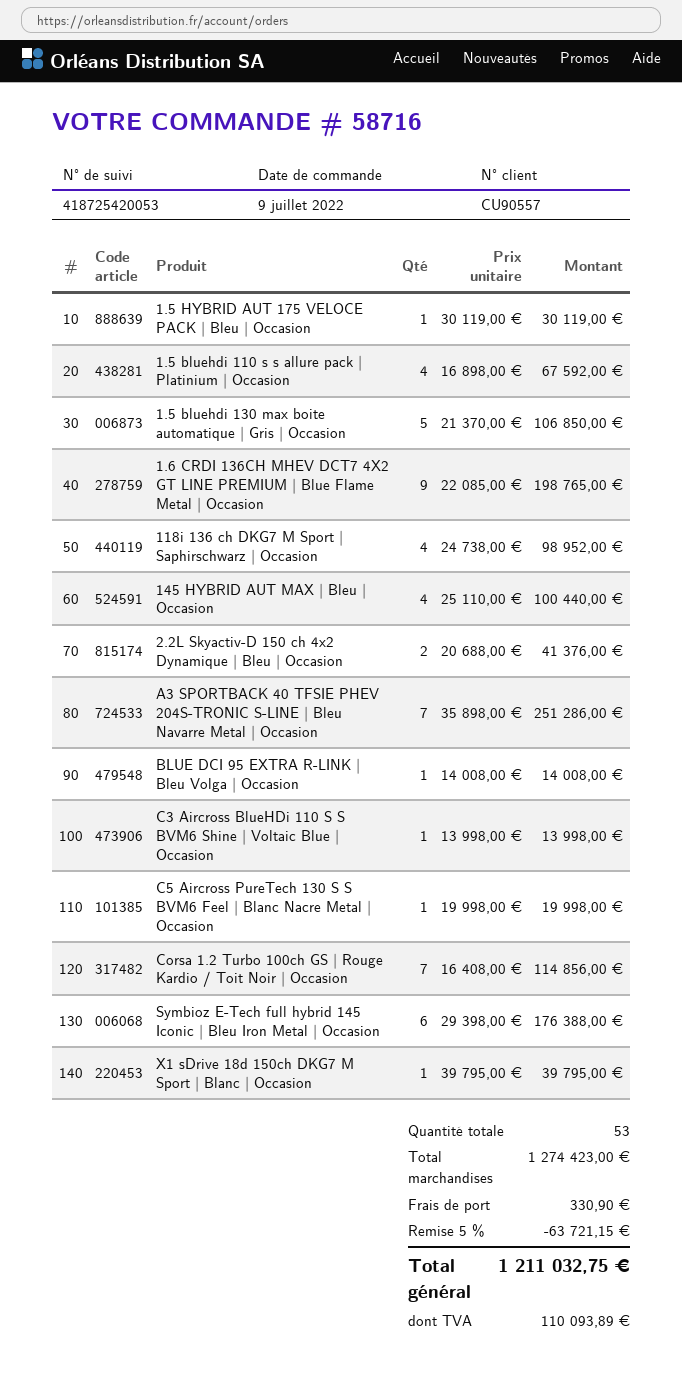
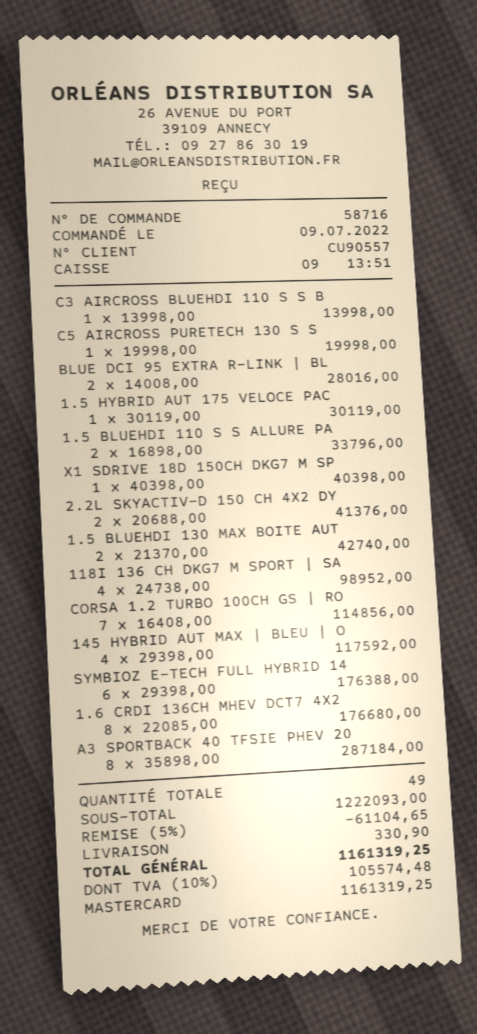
1.5 bluehdi 110 s s allure pack | Platinium | Occasion: 4 x 16898.00 = 67592.00 -> 2 x 16898.00 = 33796.00
1.5 bluehdi 130 max boite automatique | Gris | Occasion: 5 x 21370.00 = 106850.00 -> 2 x 21370.00 = 42740.00
1.6 CRDI 136CH MHEV DCT7 4X2 GT LINE PREMIUM | Blue Flame Metal | Occasion: 9 x 22085.00 = 198765.00 -> 8 x 22085.00 = 176680.00
145 HYBRID AUT MAX | Bleu | Occasion: 4 x 25110.00 = 100440.00 -> 4 x 29398.00 = 117592.00
A3 SPORTBACK 40 TFSIE PHEV 204S-TRONIC S-LINE | Bleu Navarre Metal | Occasion: 7 x 35898.00 = 251286.00 -> 8 x 35898.00 = 287184.00
BLUE DCI 95 EXTRA R-LINK | Bleu Volga | Occasion: 1 x 14008.00 = 14008.00 -> 2 x 14008.00 = 28016.00
X1 sDrive 18d 150ch DKG7 M Sport | Blanc | Occasion: 1 x 39795.00 = 39795.00 -> 1 x 40398.00 = 40398.00
total quantity: 53 -> 49
subtotal: 1274423.00 -> 1222093.00
discount: 5% = 63721.15 -> 5% = 61104.65
tax: 110093.89 -> 105574.48
total: 1211032.75 -> 1161319.25

